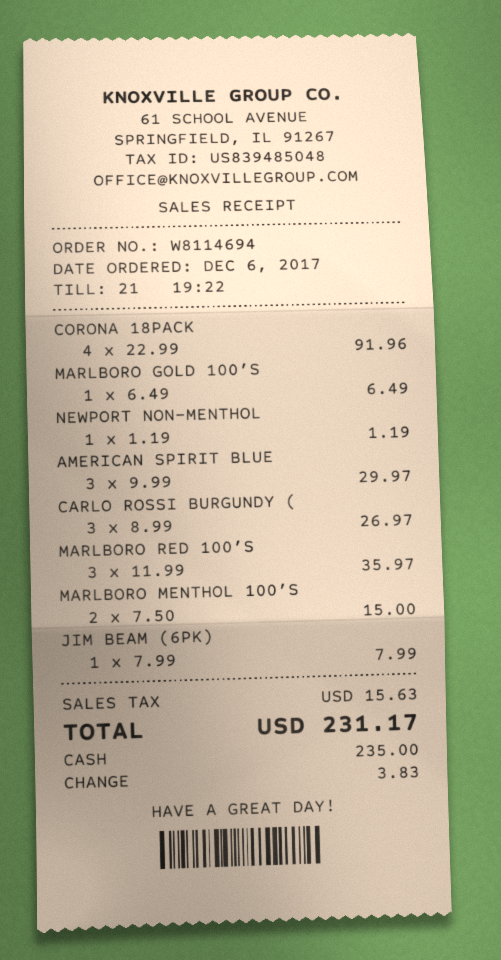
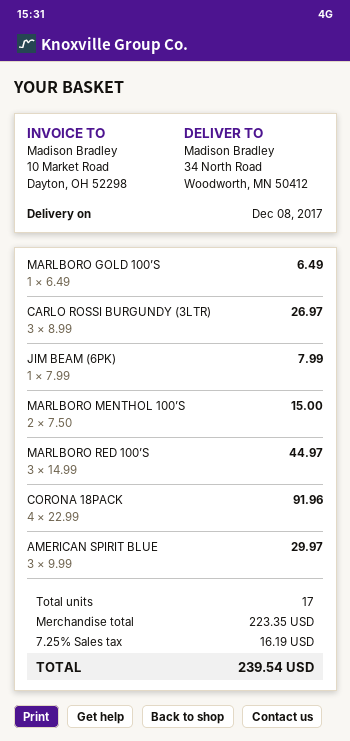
NEWPORT NON-MENTHOL: 1 x 1.19 = 1.19 -> none
MARLBORO RED 100’S: 3 x 11.99 = 35.97 -> 3 x 14.99 = 44.97
tax: 15.63 -> 16.19
total: 231.17 -> 239.54

